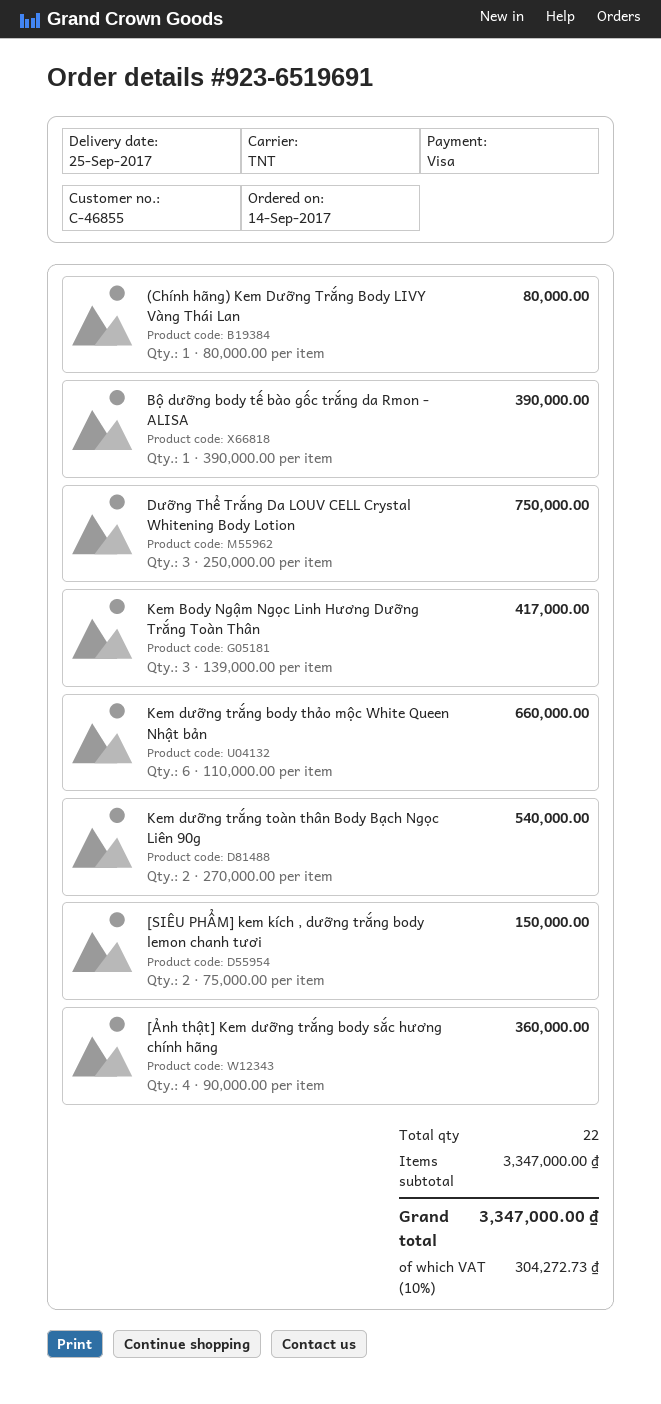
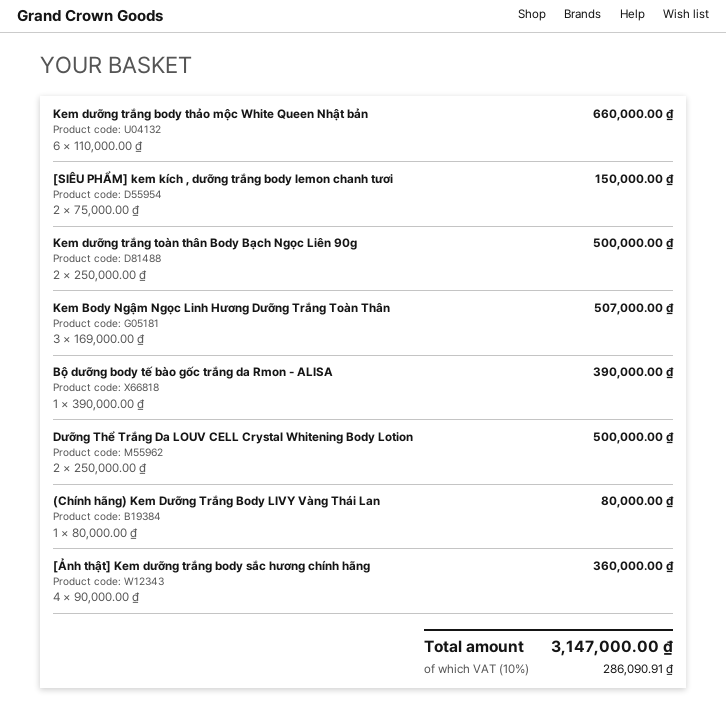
Dưỡng Thể Trắng Da LOUV CELL Crystal Whitening Body Lotion: 3 x 250000.00 = 750000.00 -> 2 x 250000.00 = 500000.00
Kem Body Ngậm Ngọc Linh Hương Dưỡng Trắng Toàn Thân: 3 x 139000.00 = 417000.00 -> 3 x 169000.00 = 507000.00
Kem dưỡng trắng toàn thân Body Bạch Ngọc Liên 90g: 2 x 270000.00 = 540000.00 -> 2 x 250000.00 = 500000.00
tax: 10% = 304272.73 -> 10% = 286090.91
total: 3347000.00 -> 3147000.00

